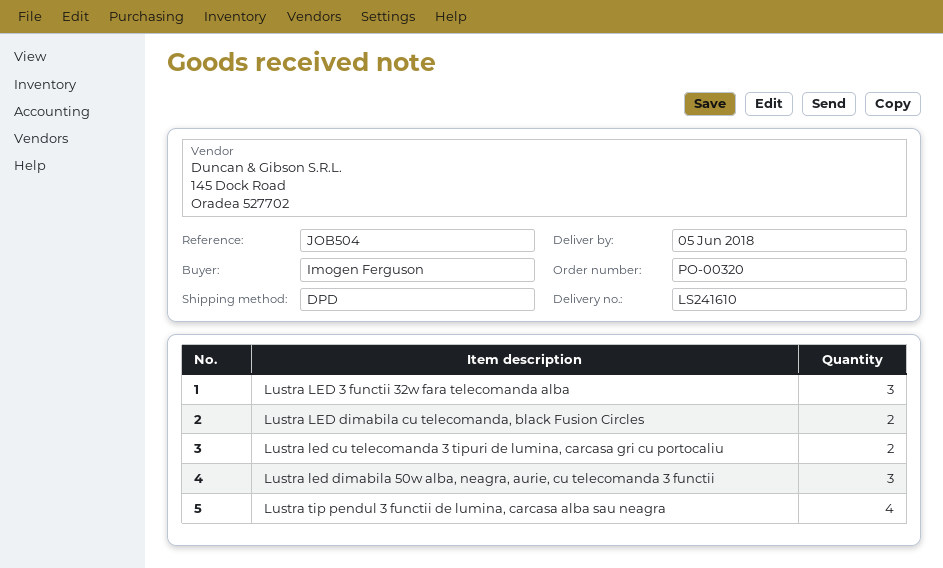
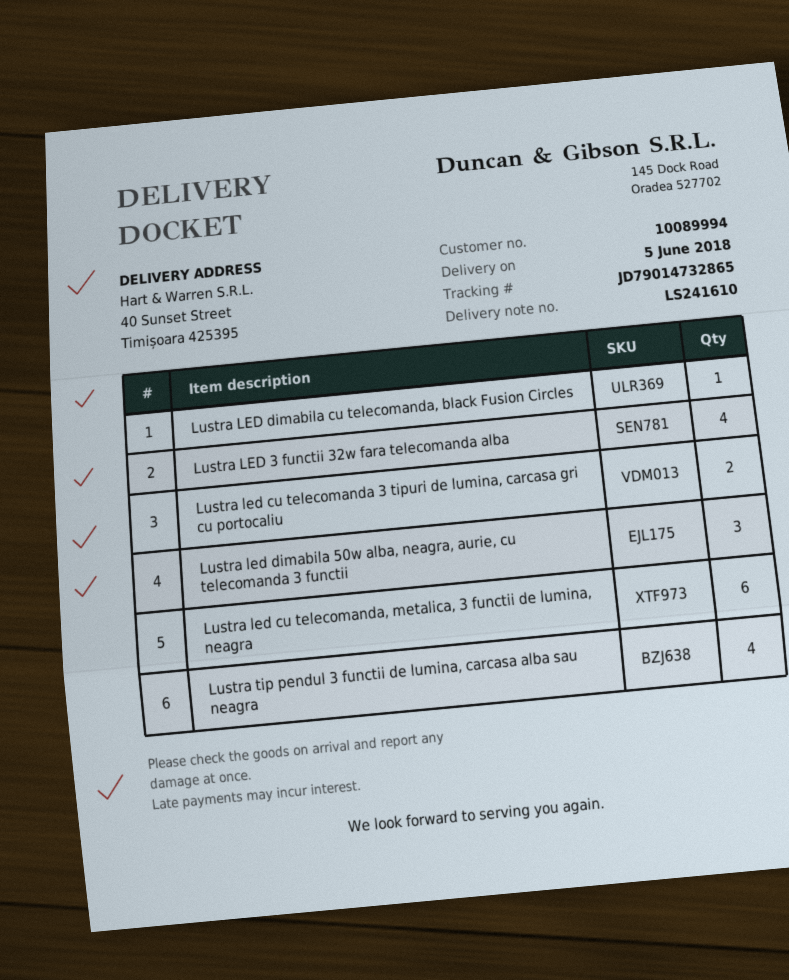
Lustra LED 3 functii 32w fara telecomanda alba: 3 -> 4
Lustra LED dimabila cu telecomanda, black Fusion Circles: 2 -> 1
Lustra led cu telecomanda, metalica, 3 functii de lumina, neagra: none -> 6

